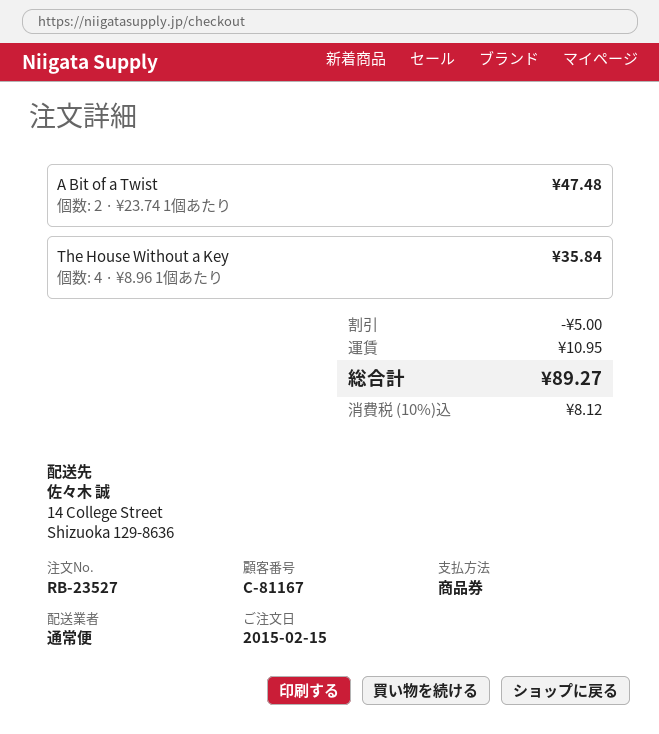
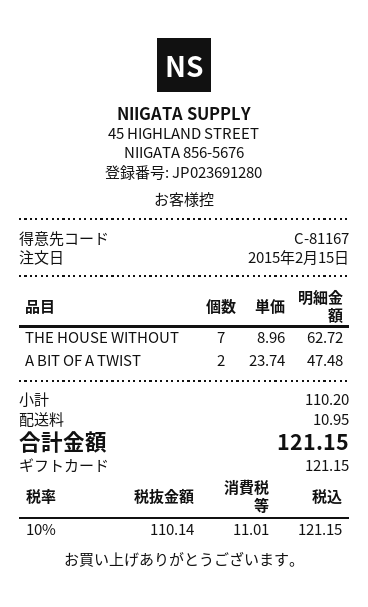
The House Without a Key: 4 x 8.96 = 35.84 -> 7 x 8.96 = 62.72
discount: 5.00 -> none
tax: 10% = 8.12 -> 10% = 11.01
total: 89.27 -> 121.15

